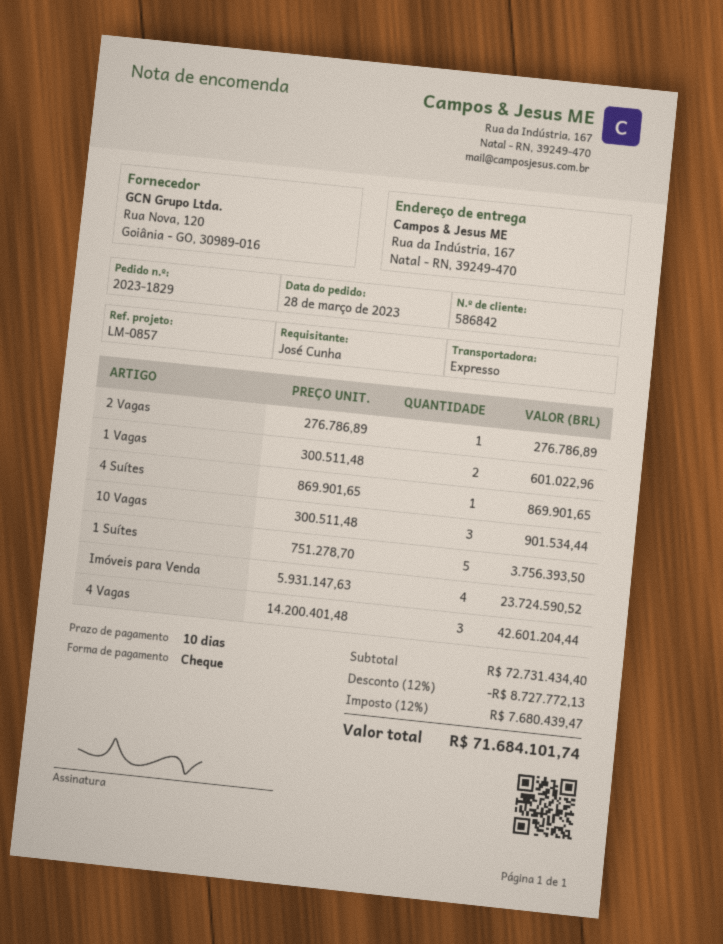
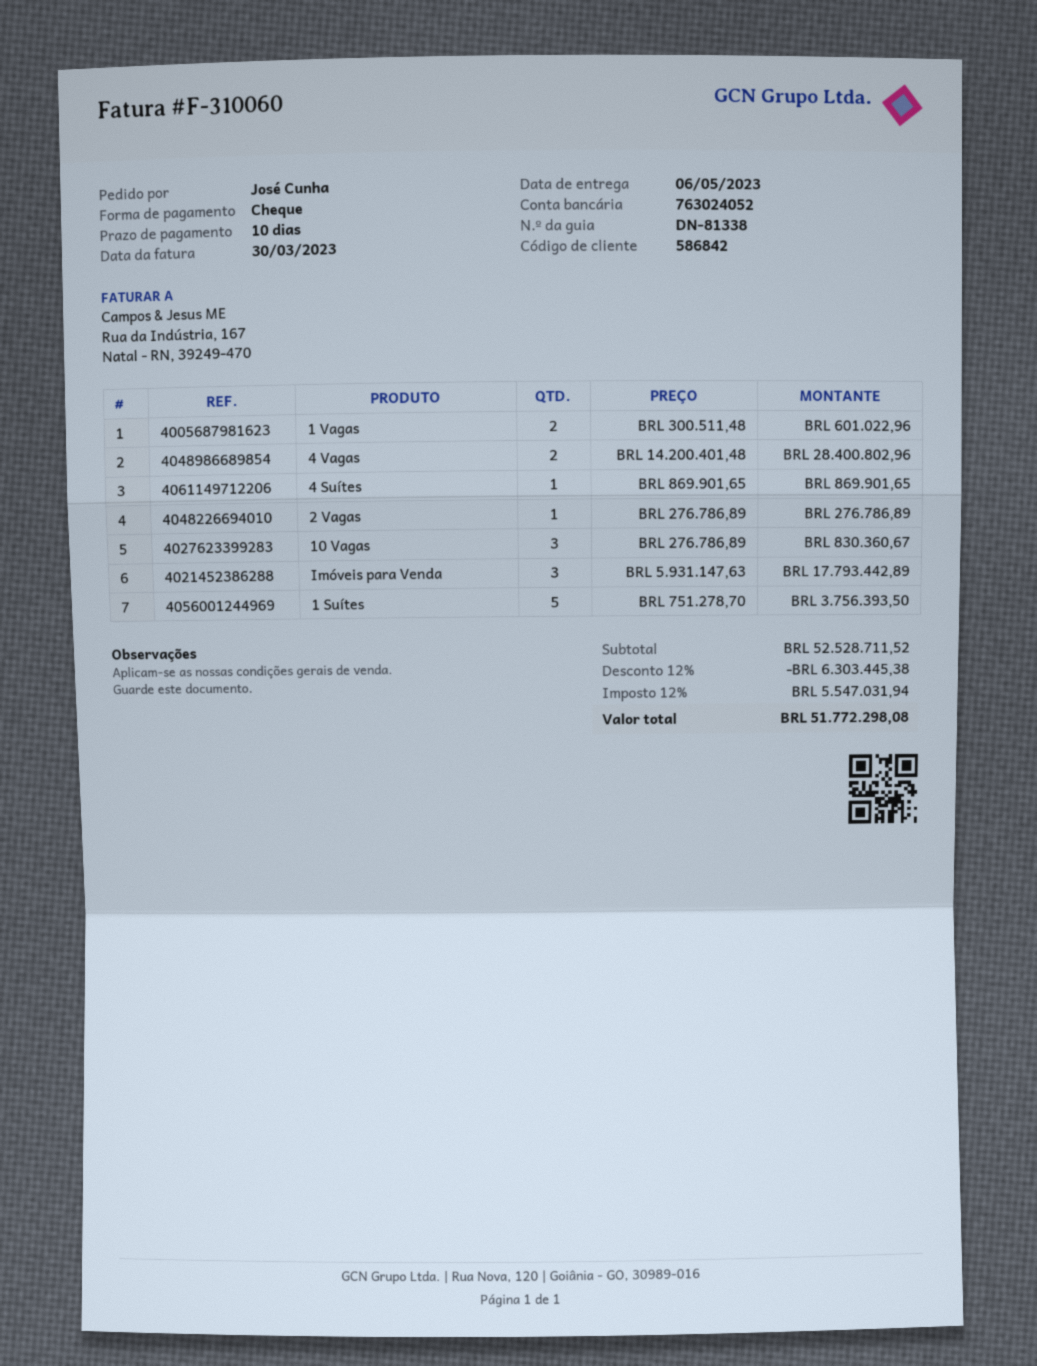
10 Vagas: 3 x 300511.48 = 901534.44 -> 3 x 276786.89 = 830360.67
Imóveis para Venda: 4 x 5931147.63 = 23724590.52 -> 3 x 5931147.63 = 17793442.89
4 Vagas: 3 x 14200401.48 = 42601204.44 -> 2 x 14200401.48 = 28400802.96
subtotal: 72731434.40 -> 52528711.52
discount: 12% = 8727772.13 -> 12% = 6303445.38
tax: 12% = 7680439.47 -> 12% = 5547031.94
total: 71684101.74 -> 51772298.08

